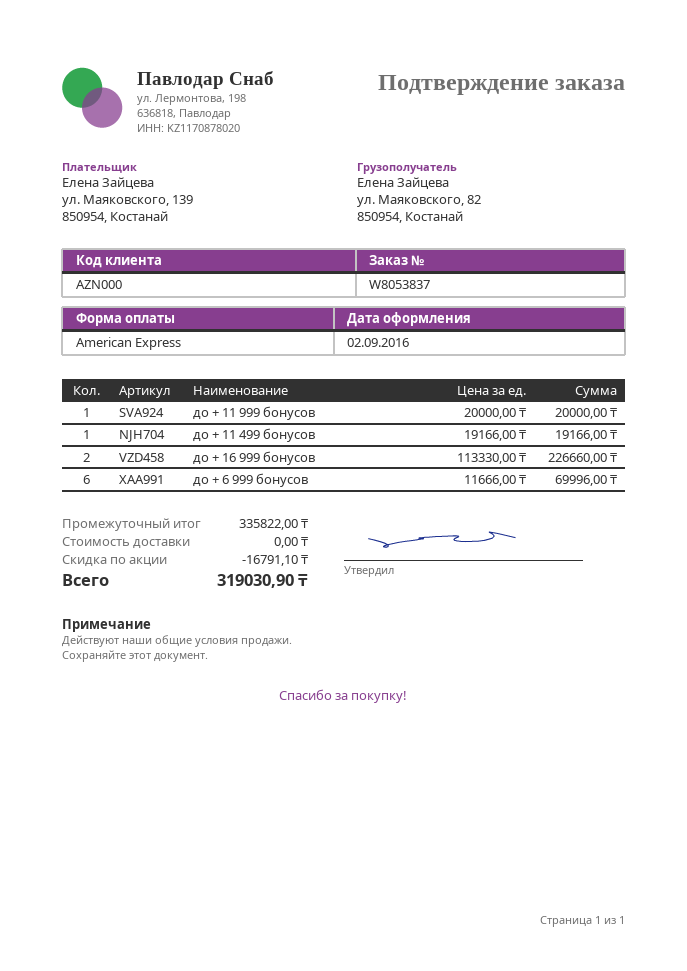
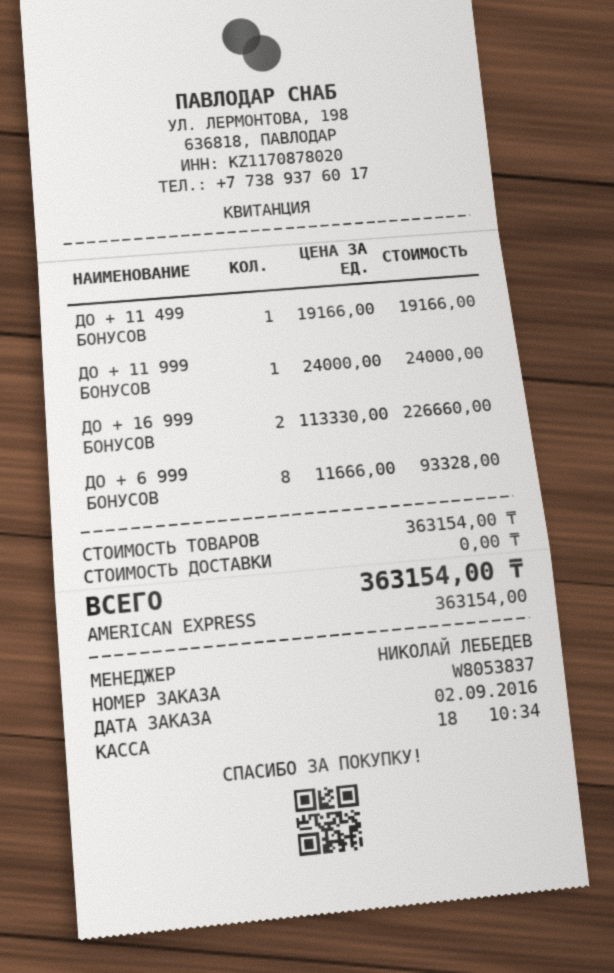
до + 11 999 бонусов: 1 x 20000.00 = 20000.00 -> 1 x 24000.00 = 24000.00
до + 6 999 бонусов: 6 x 11666.00 = 69996.00 -> 8 x 11666.00 = 93328.00
subtotal: 335822.00 -> 363154.00
discount: 16791.10 -> none
total: 319030.90 -> 363154.00

